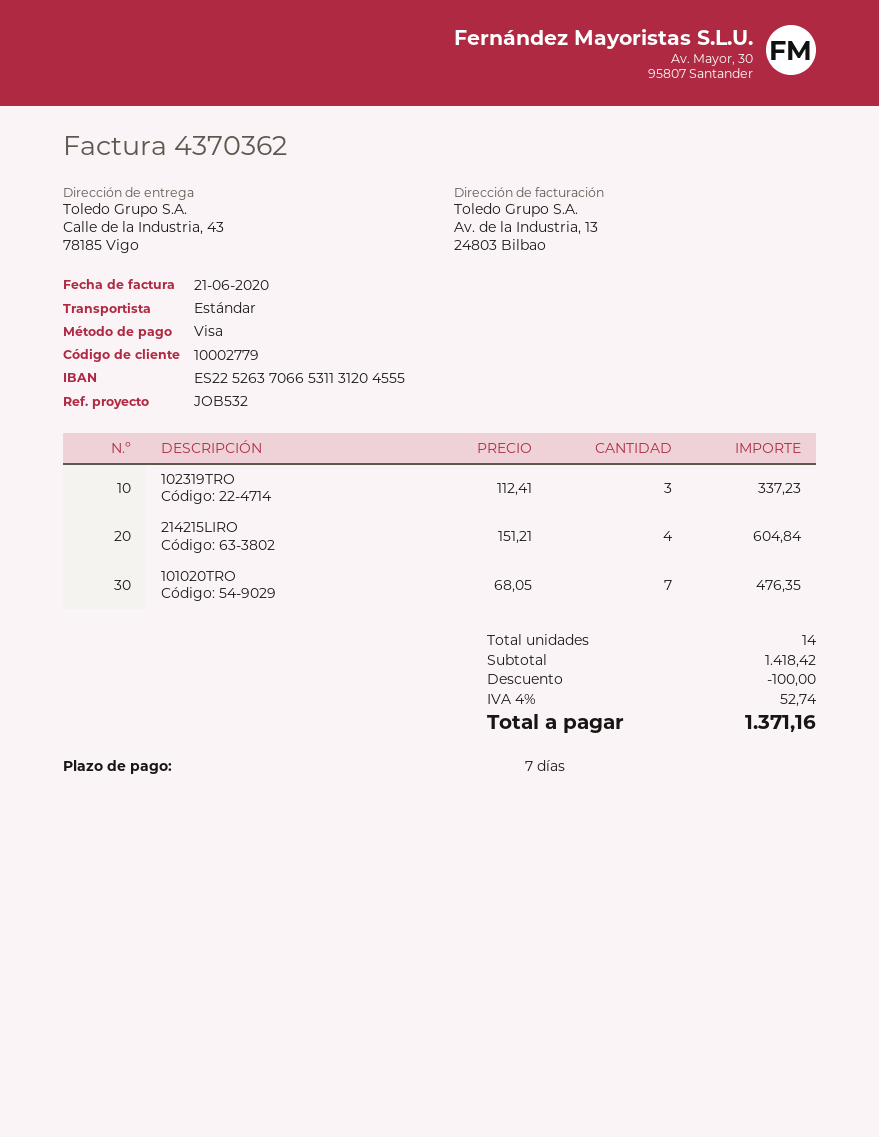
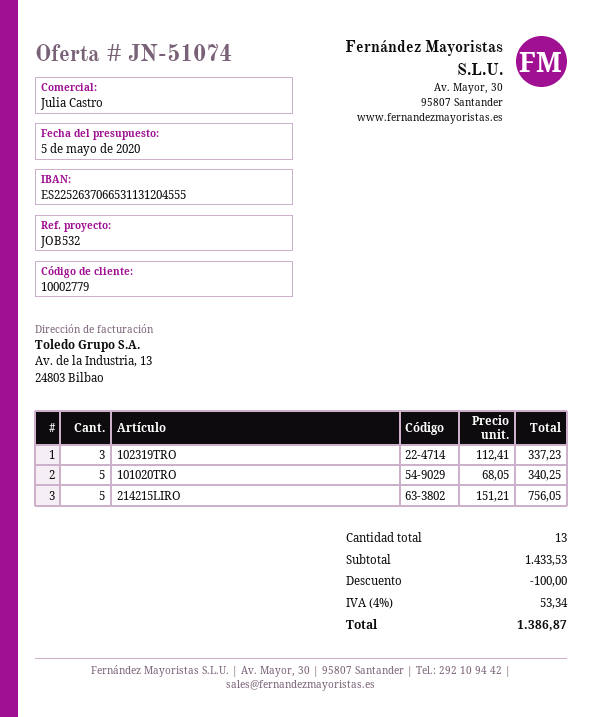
214215LIRO: 4 x 151.21 = 604.84 -> 5 x 151.21 = 756.05
101020TRO: 7 x 68.05 = 476.35 -> 5 x 68.05 = 340.25
total quantity: 14 -> 13
subtotal: 1418.42 -> 1433.53
tax: 4% = 52.74 -> 4% = 53.34
total: 1371.16 -> 1386.87

